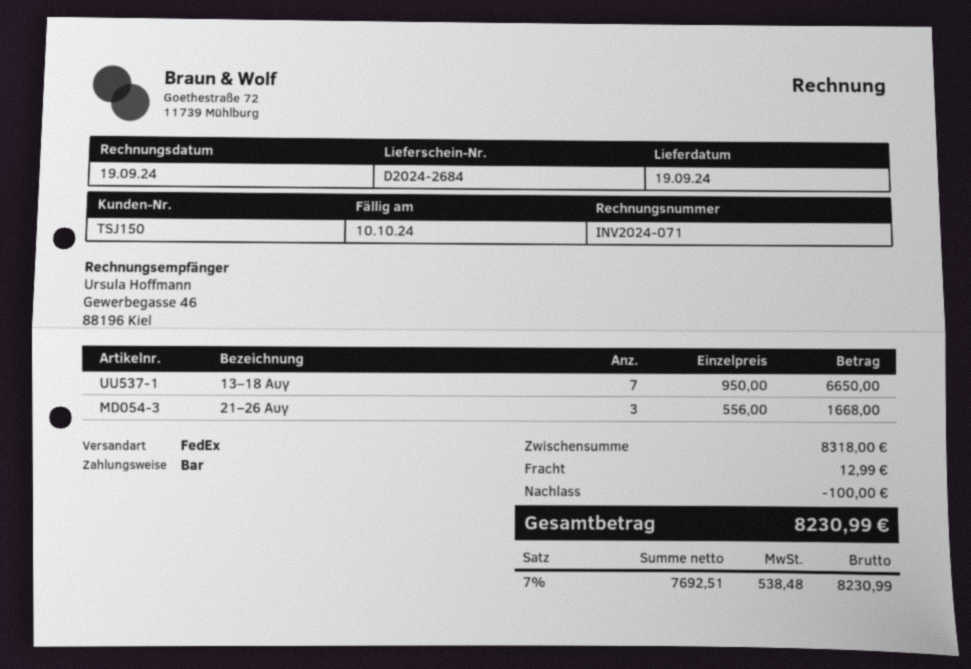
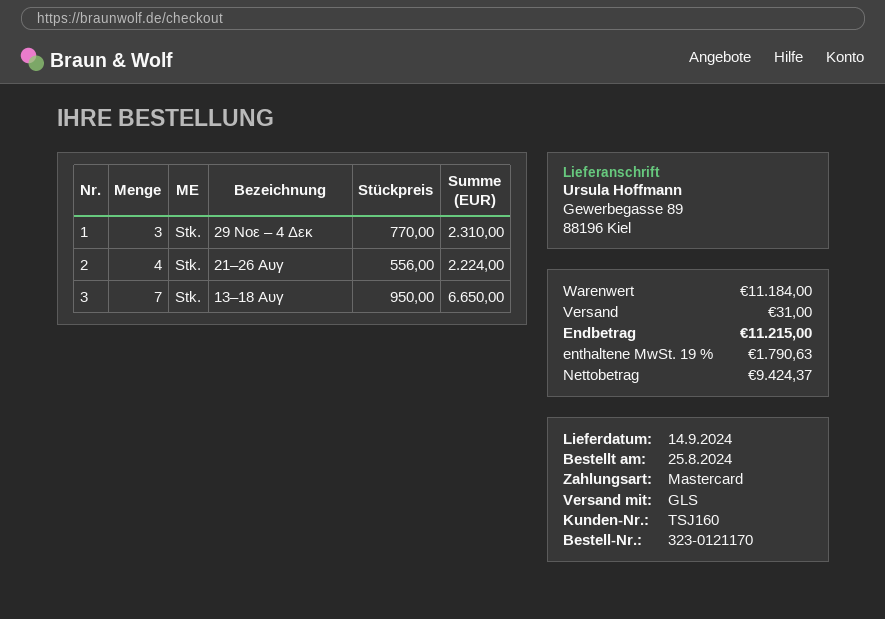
delivery date: 2024-09-19 -> 2024-09-14
customer number: TSJ150 -> TSJ160
payment method: cash -> Mastercard
shipping method: FedEx -> GLS
21–26 Αυγ: 3 x 556.00 = 1668.00 -> 4 x 556.00 = 2224.00
29 Νοε – 4 Δεκ: none -> 3 x 770.00 = 2310.00
subtotal: 8318.00 -> 11184.00
discount: 100.00 -> none
shipping: 12.99 -> 31.00
net: 7692.51 -> 9424.37
tax: 7% = 538.48 -> 19% = 1790.63
total: 8230.99 -> 11215.00

